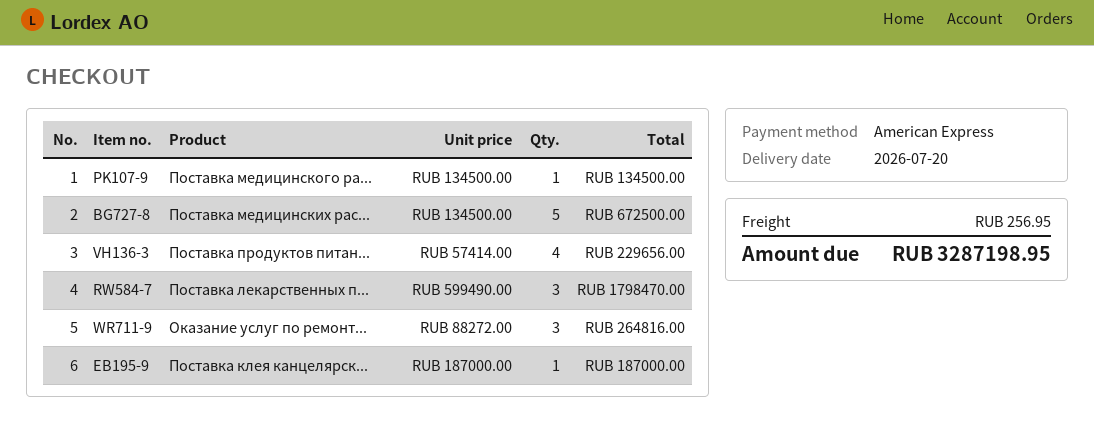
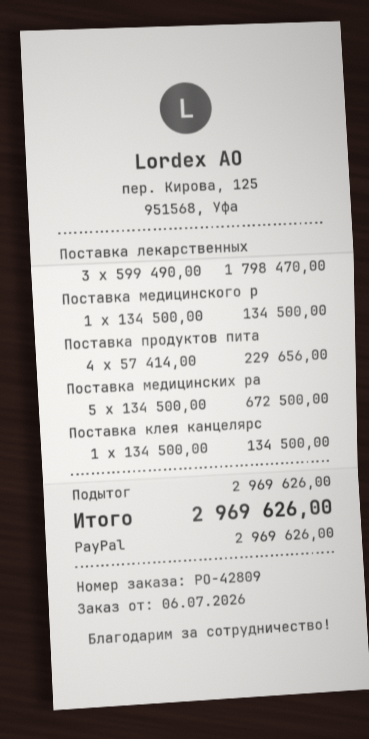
payment method: American Express -> PayPal
Оказание услуг по ремонт...: 3 x 88272.00 = 264816.00 -> none
Поставка клея канцелярск...: 1 x 187000.00 = 187000.00 -> 1 x 134500.00 = 134500.00
shipping: 256.95 -> none
total: 3287198.95 -> 2969626.00

